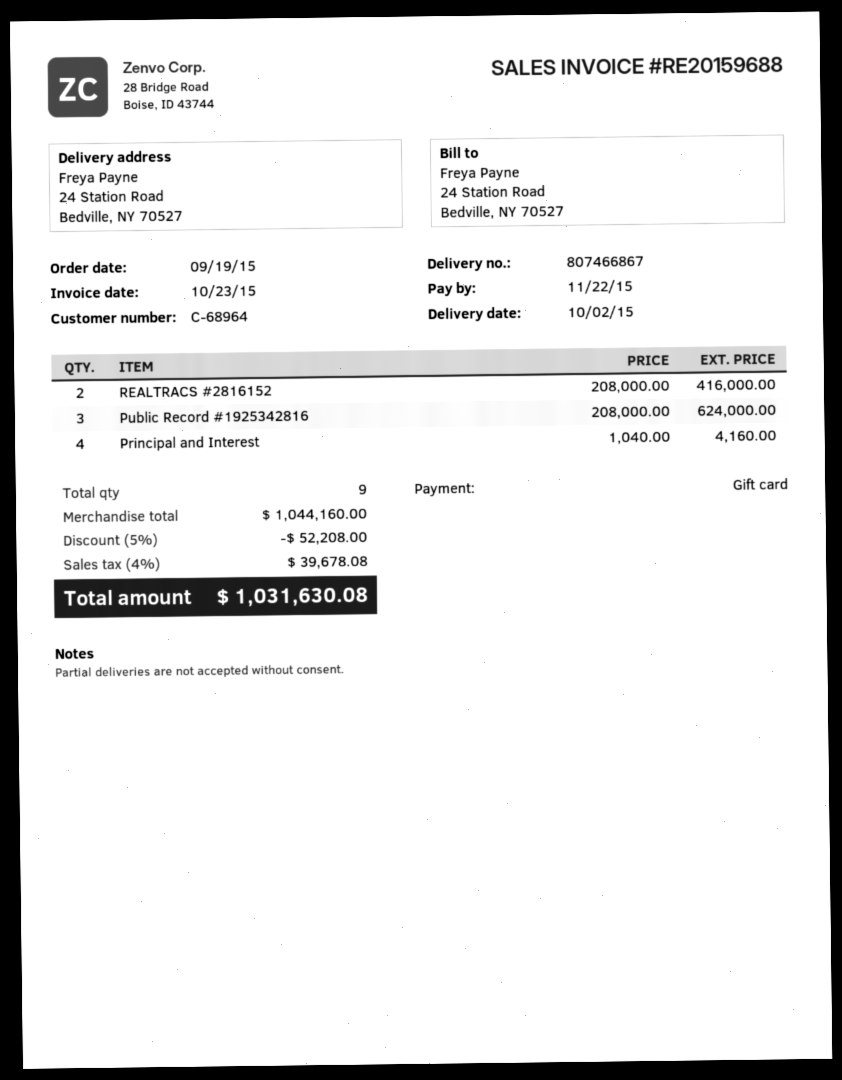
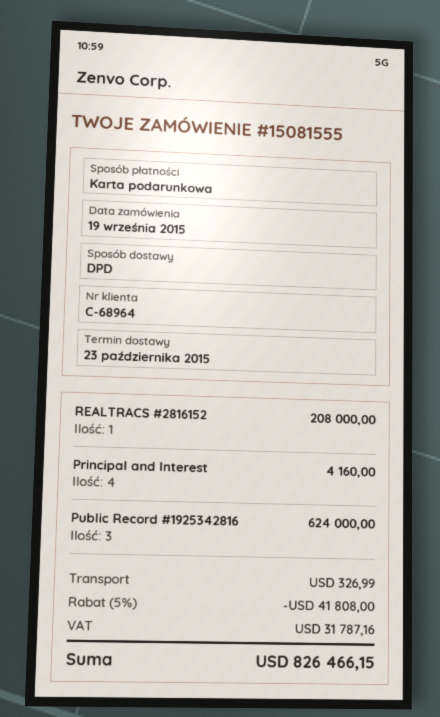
delivery date: 2015-10-02 -> 2015-10-23
REALTRACS #2816152: 2 for 416000.00 -> 1 for 208000.00
discount: 5% = 52208.00 -> 5% = 41808.00
shipping: none -> 326.99
tax: 39678.08 -> 31787.16
total: 1031630.08 -> 826466.15

